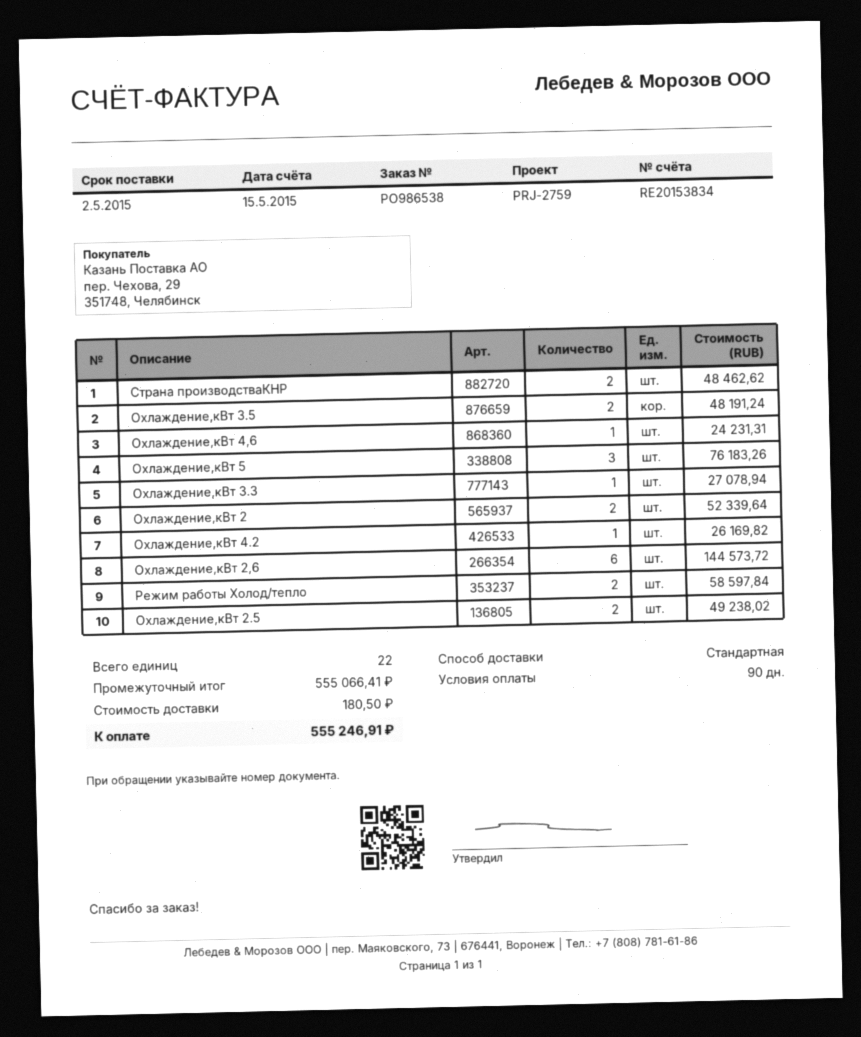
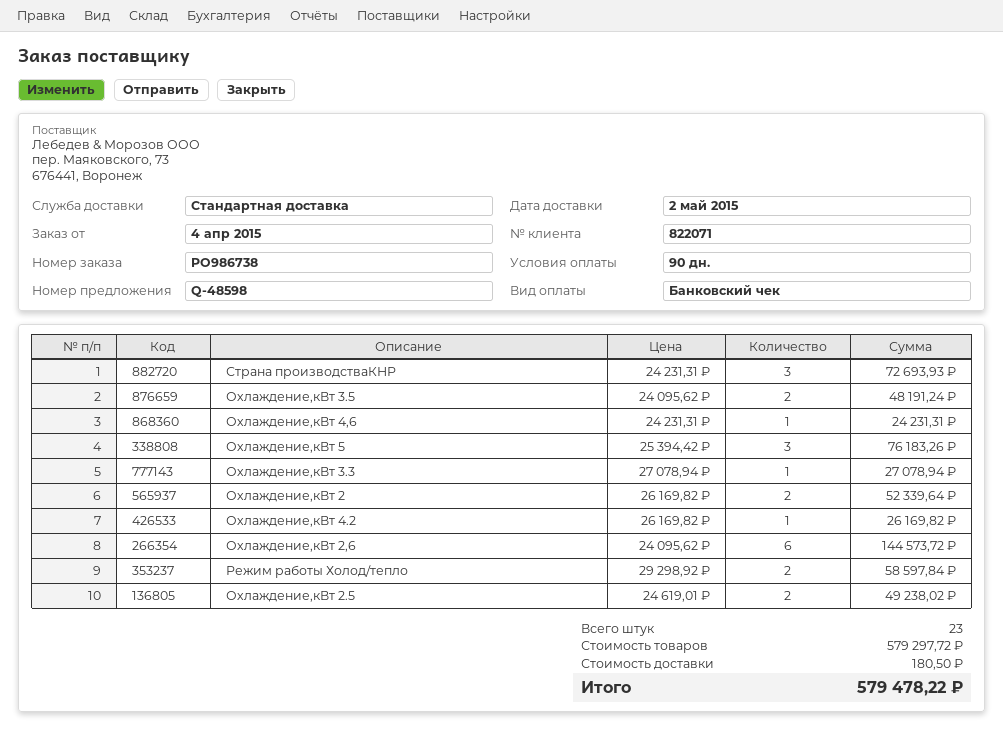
order number: PO986538 -> PO986738
Страна производстваКНР: 2 for 48462.62 -> 3 for 72693.93
total quantity: 22 -> 23
subtotal: 555066.41 -> 579297.72
total: 555246.91 -> 579478.22

